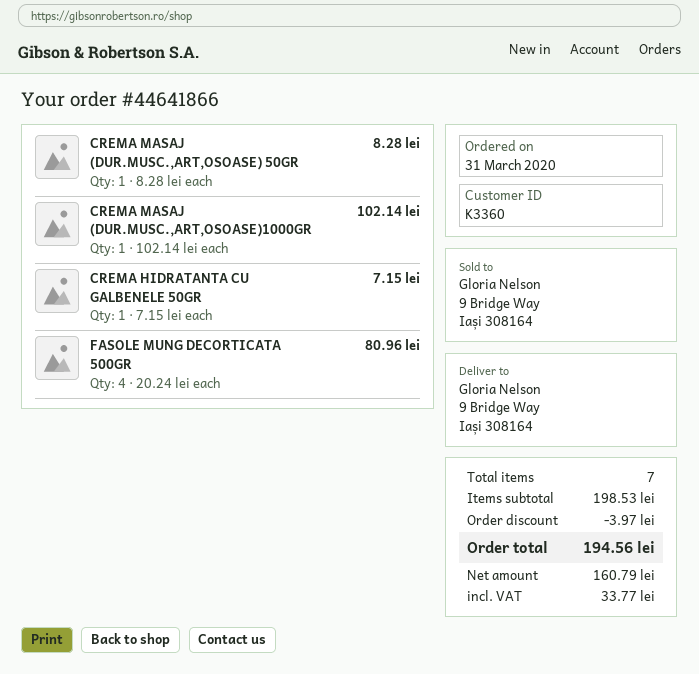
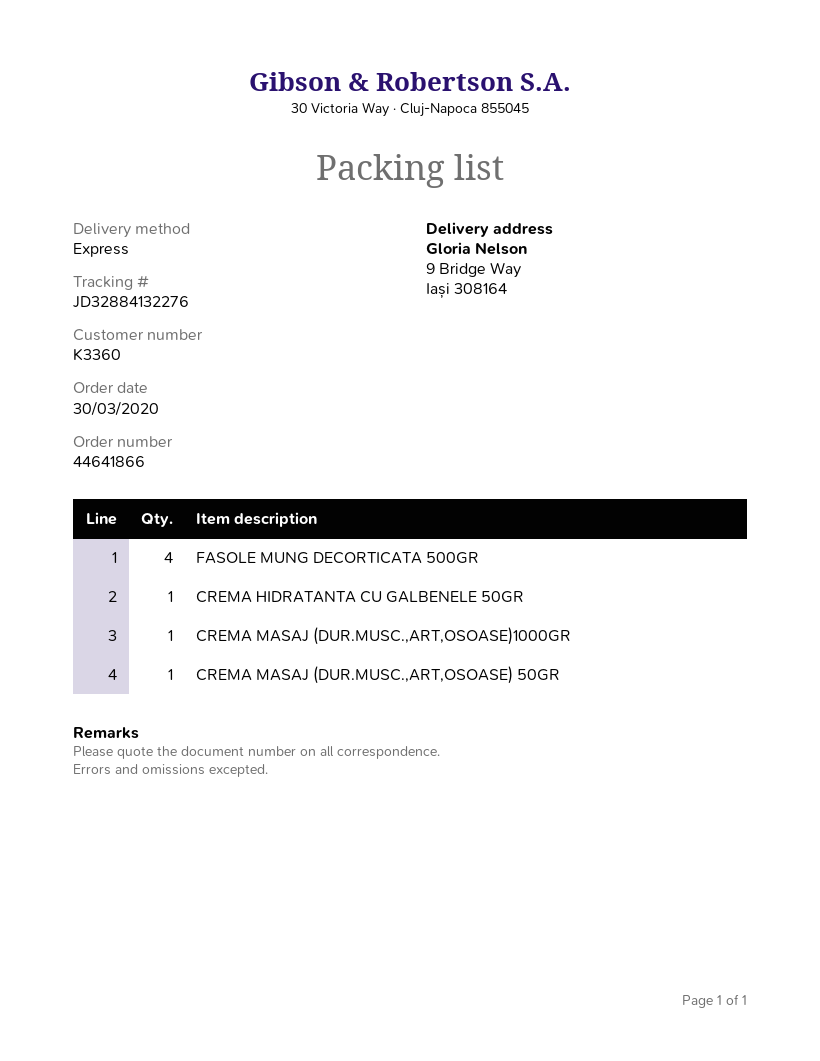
order date: 2020-03-31 -> 2020-03-30

